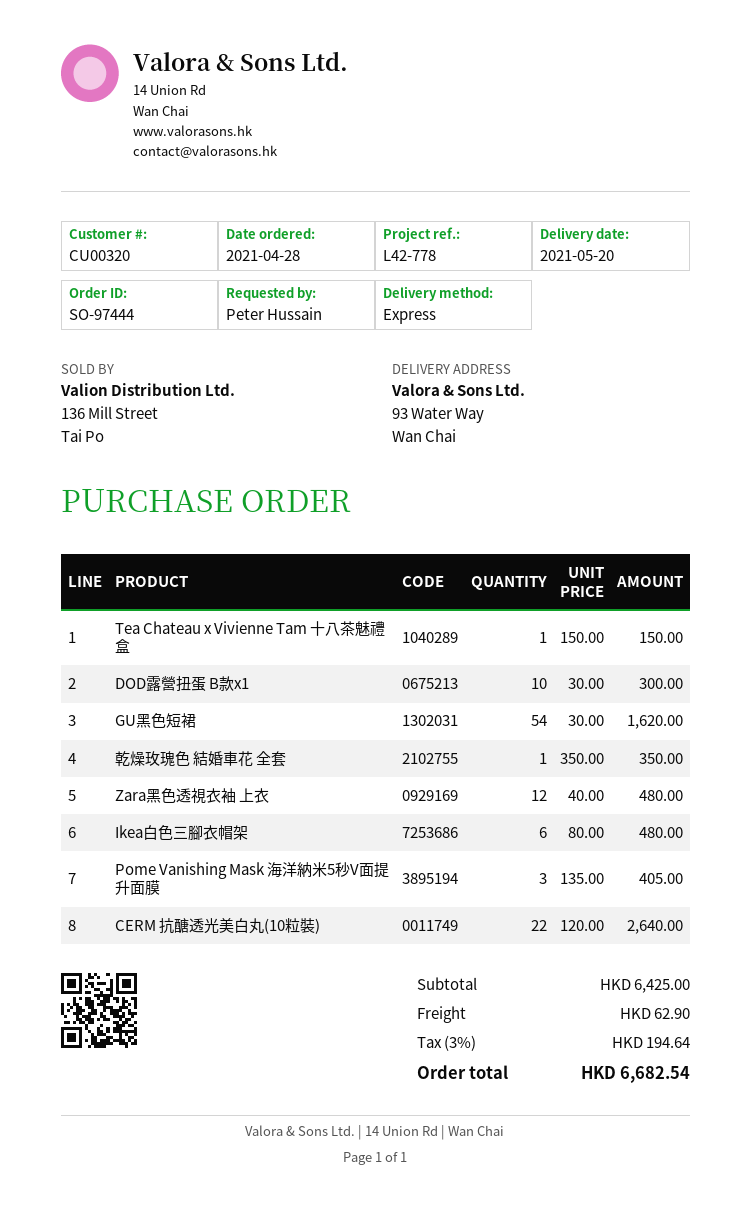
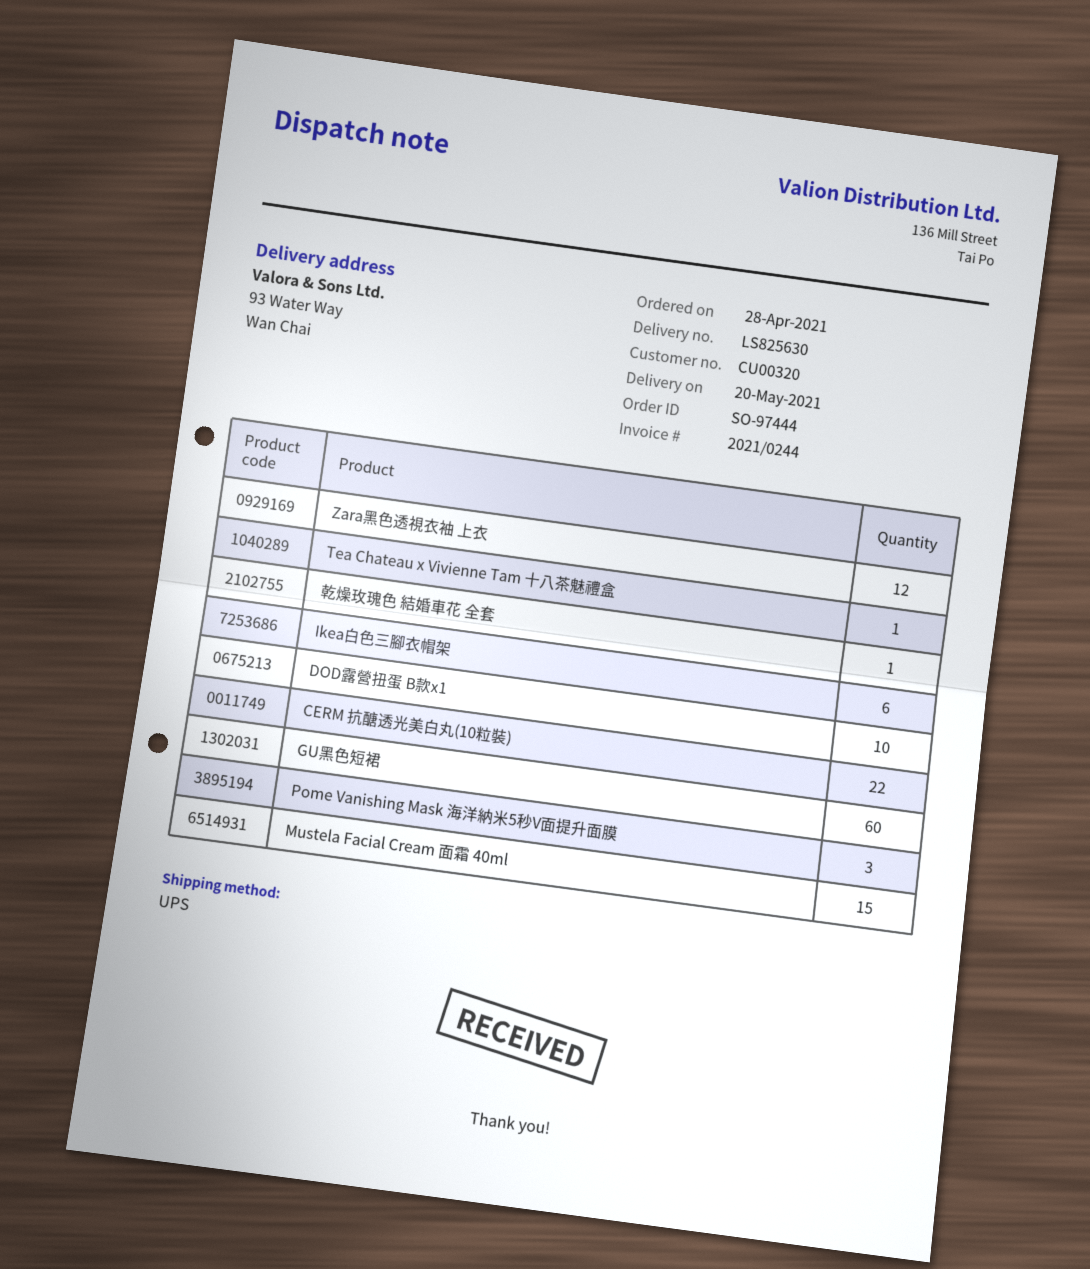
shipping method: express -> UPS
GU黑色短裙: 54 -> 60
Mustela Facial Cream 面霜 40ml: none -> 15

